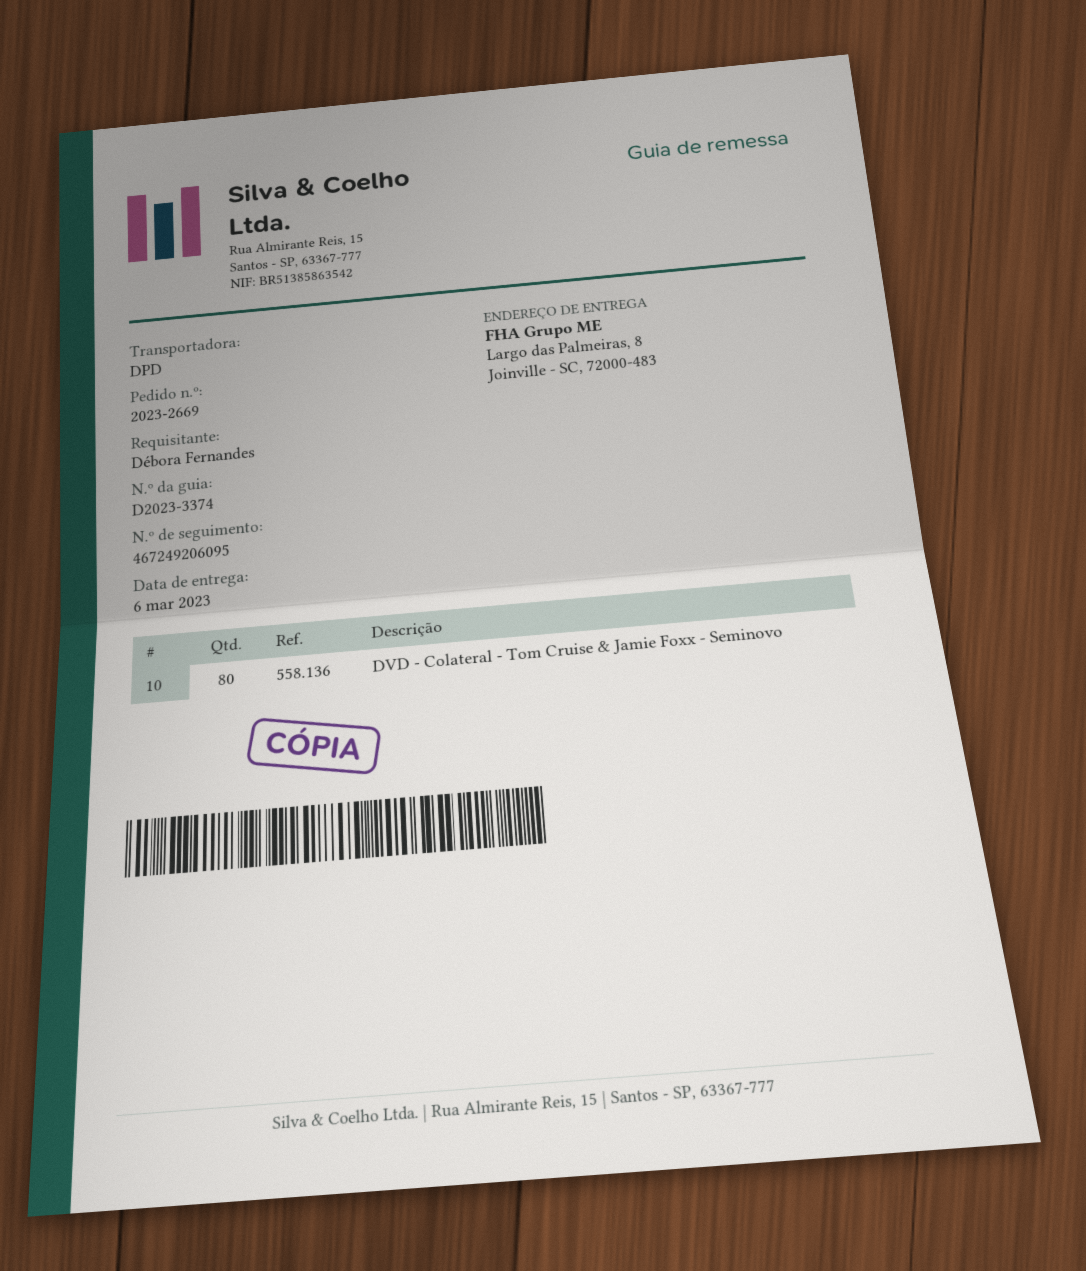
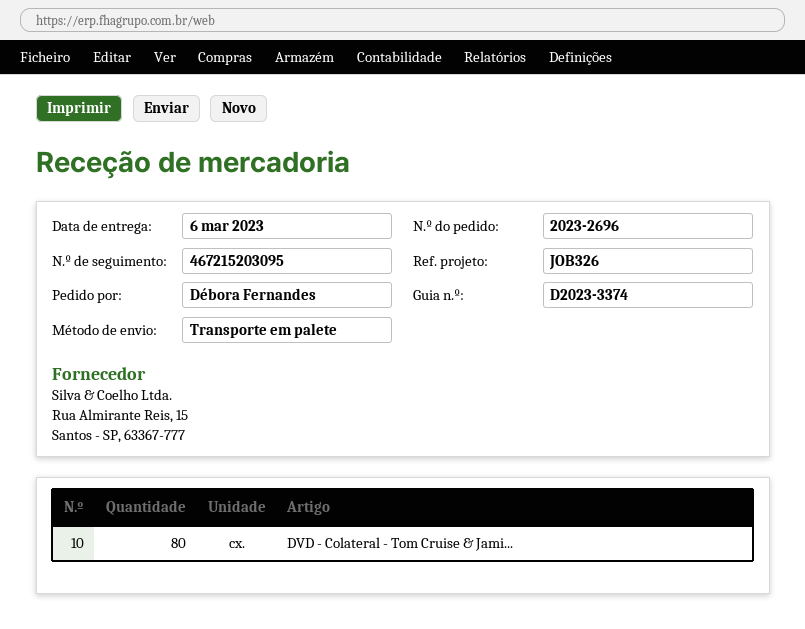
order number: 2023-2669 -> 2023-2696
shipping method: DPD -> pallet freight
tracking number: 467249206095 -> 467215203095

